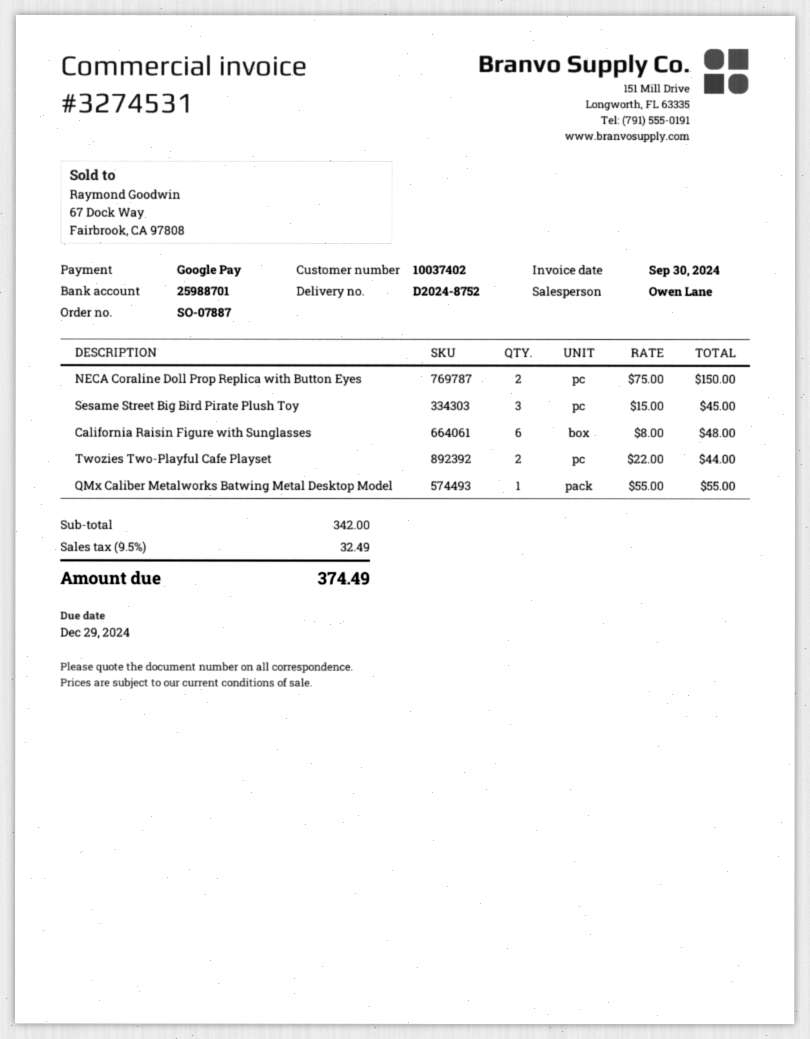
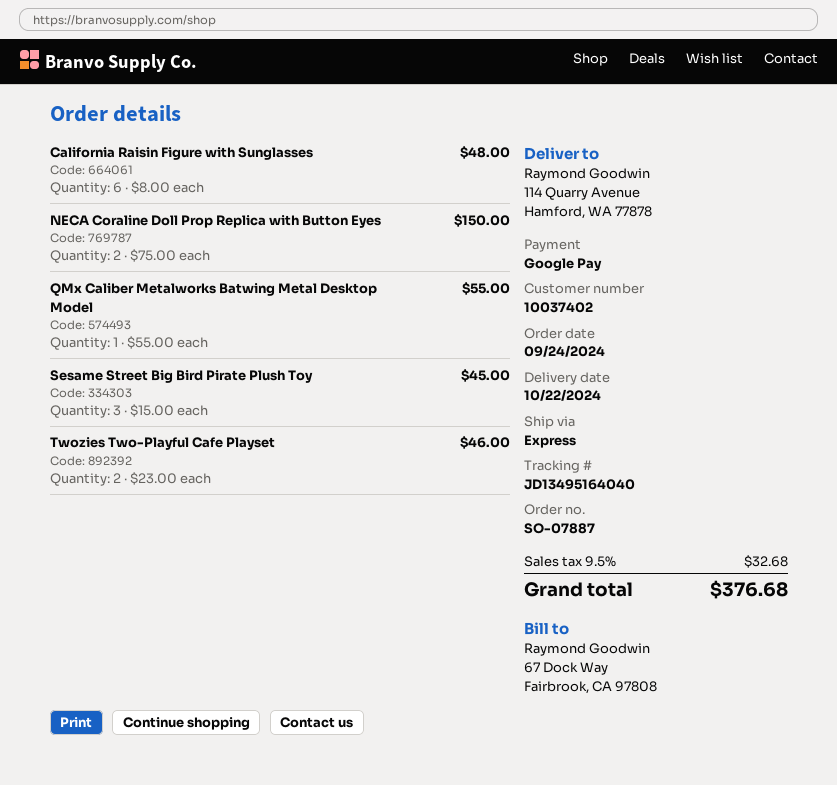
Twozies Two-Playful Cafe Playset: 2 x 22.00 = 44.00 -> 2 x 23.00 = 46.00
tax: 9.5% = 32.49 -> 9.5% = 32.68
total: 374.49 -> 376.68

